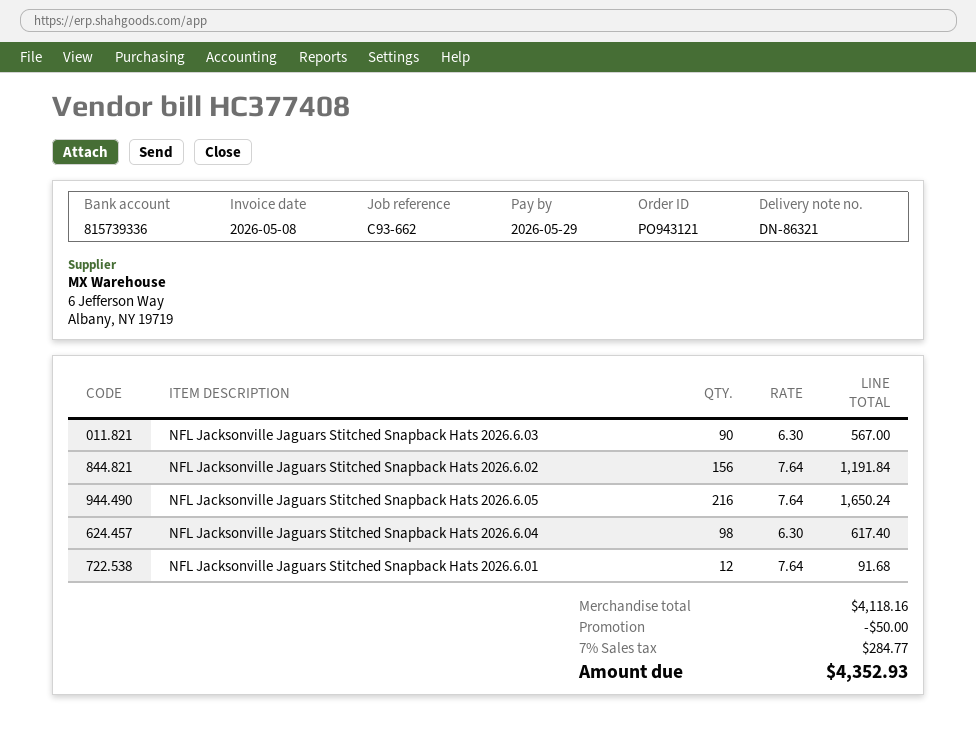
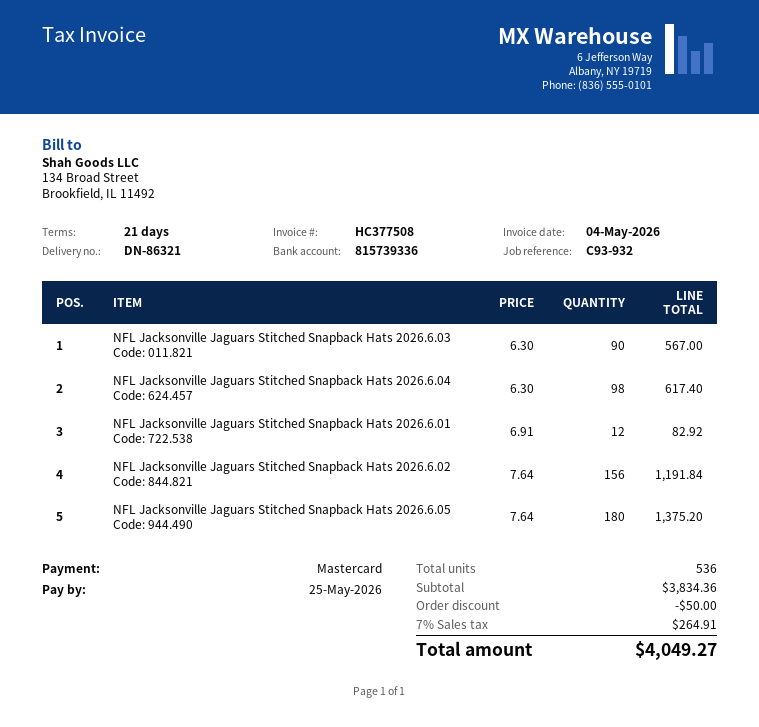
invoice number: HC377408 -> HC377508
invoice date: 2026-05-08 -> 2026-05-04
due date: 2026-05-29 -> 2026-05-25
reference: C93-662 -> C93-932
NFL Jacksonville Jaguars Stitched Snapback Hats 2026.6.05: 216 x 7.64 = 1650.24 -> 180 x 7.64 = 1375.20
NFL Jacksonville Jaguars Stitched Snapback Hats 2026.6.01: 12 x 7.64 = 91.68 -> 12 x 6.91 = 82.92
subtotal: 4118.16 -> 3834.36
tax: 7% = 284.77 -> 7% = 264.91
total: 4352.93 -> 4049.27

